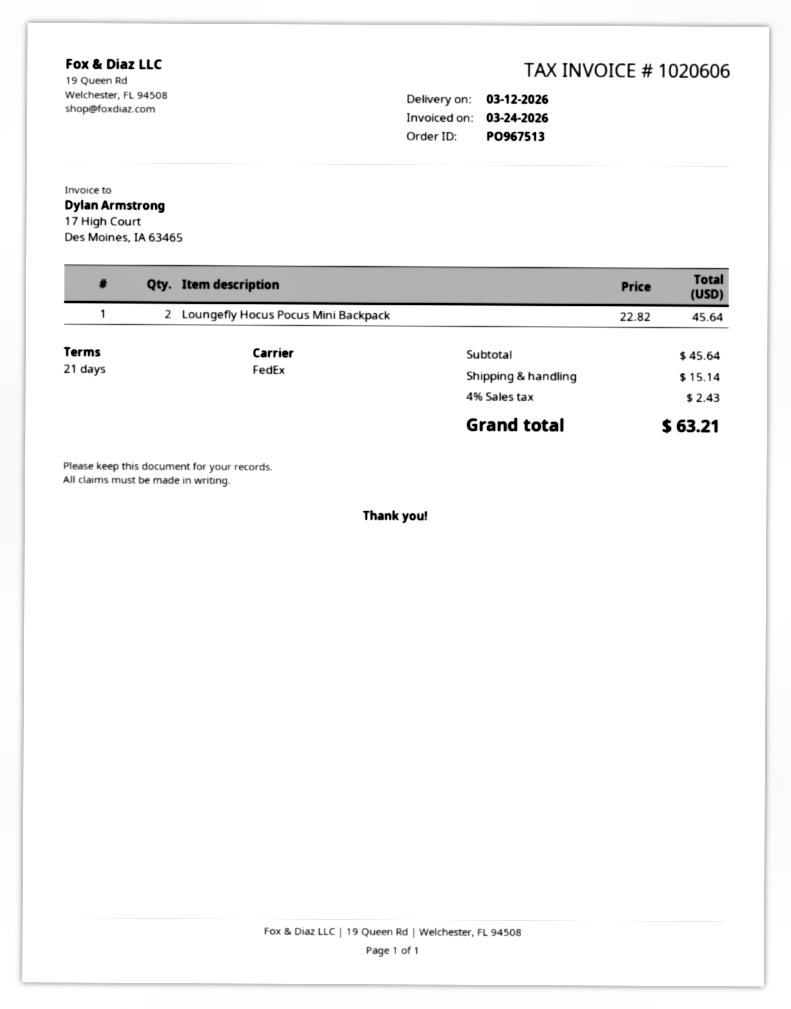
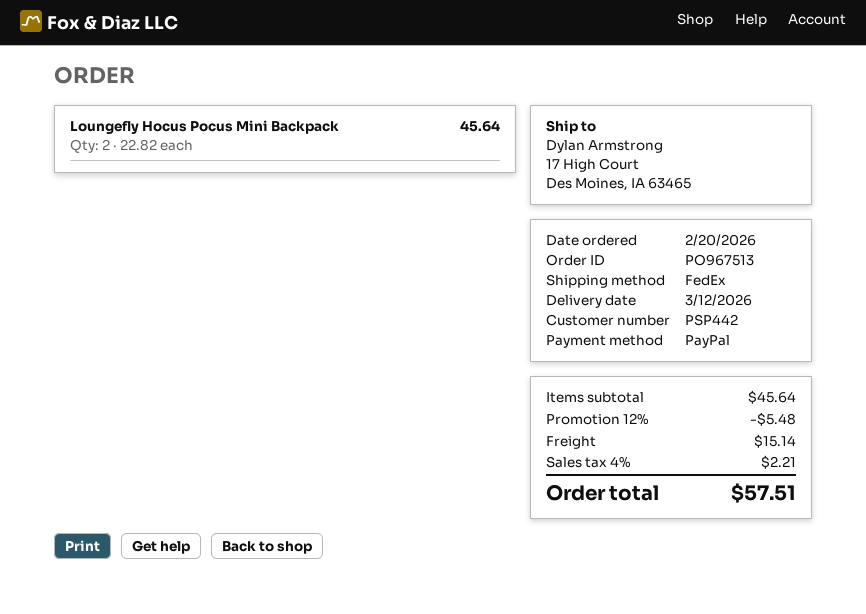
discount: none -> 12% = 5.48
tax: 4% = 2.43 -> 4% = 2.21
total: 63.21 -> 57.51

